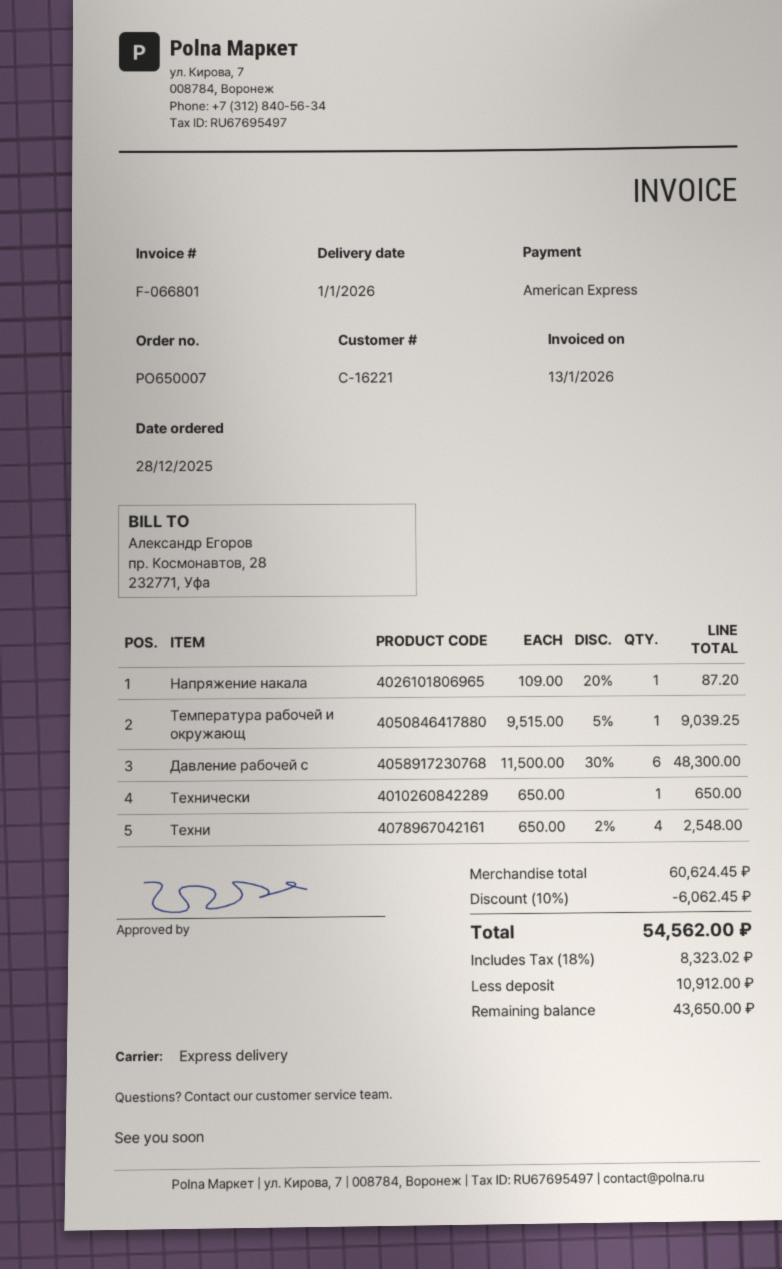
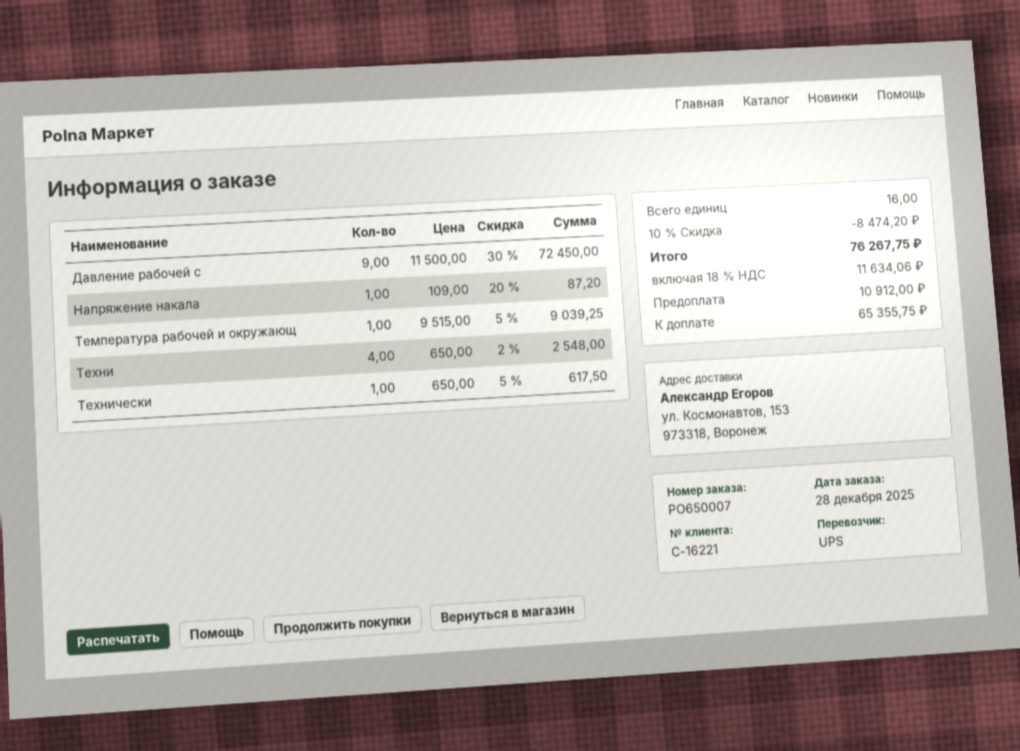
shipping method: express -> UPS
Давление рабочей с: 6 x 11500.00 - 30% = 48300.00 -> 9 x 11500.00 - 30% = 72450.00
Технически: 1 x 650.00 = 650.00 -> 1 x 650.00 - 5% = 617.50
discount: 10% = 6062.45 -> 10% = 8474.20
tax: 18% = 8323.02 -> 18% = 11634.06
total: 54562.00 -> 76267.75
balance: 43650.00 -> 65355.75

